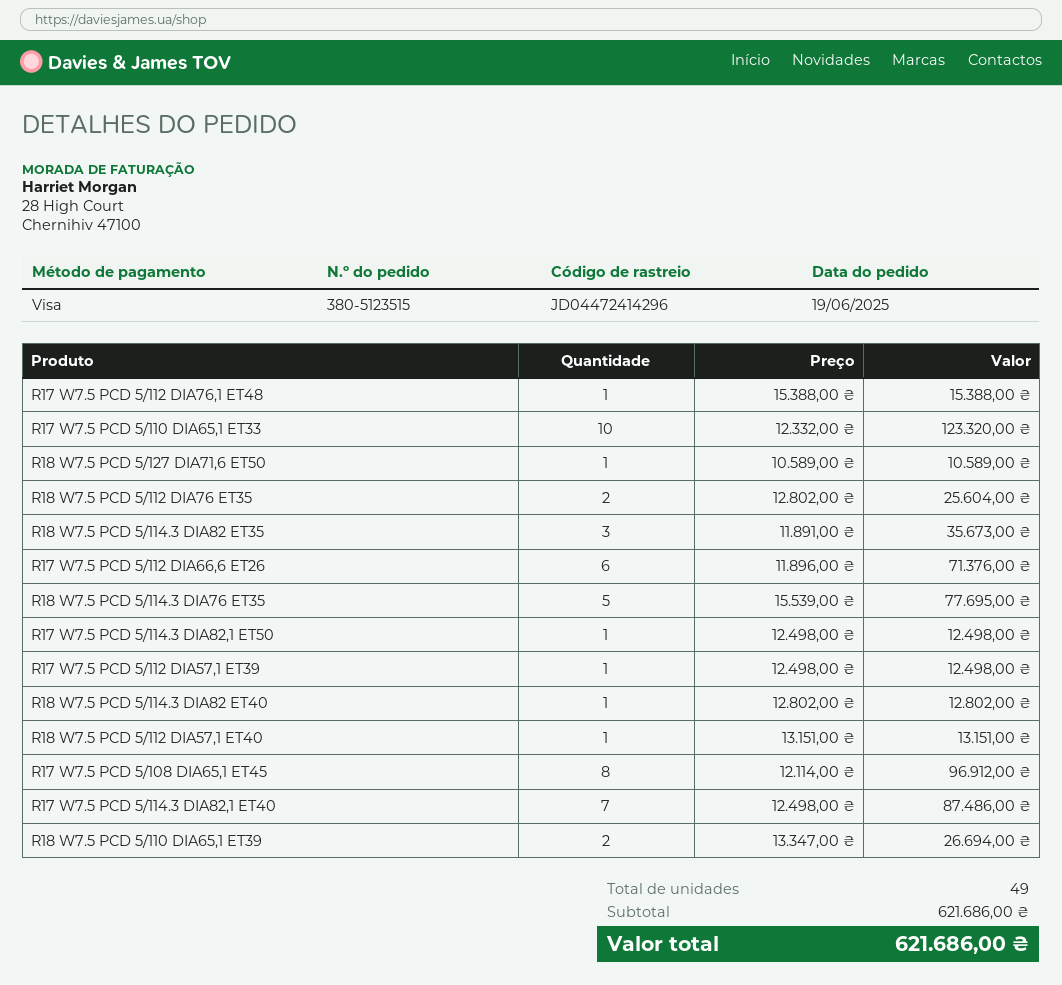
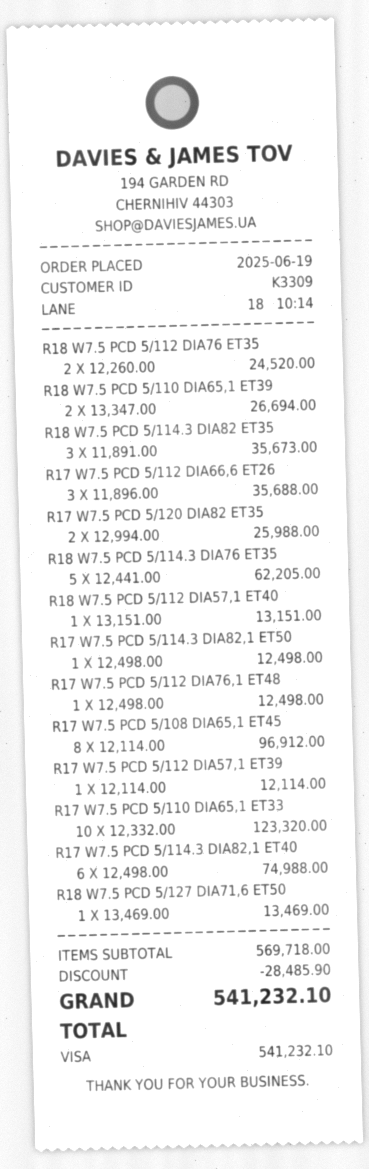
R17 W7.5 PCD 5/112 DIA76,1 ET48: 1 x 15388.00 = 15388.00 -> 1 x 12498.00 = 12498.00
R18 W7.5 PCD 5/127 DIA71,6 ET50: 1 x 10589.00 = 10589.00 -> 1 x 13469.00 = 13469.00
R18 W7.5 PCD 5/112 DIA76 ET35: 2 x 12802.00 = 25604.00 -> 2 x 12260.00 = 24520.00
R17 W7.5 PCD 5/112 DIA66,6 ET26: 6 x 11896.00 = 71376.00 -> 3 x 11896.00 = 35688.00
R18 W7.5 PCD 5/114.3 DIA76 ET35: 5 x 15539.00 = 77695.00 -> 5 x 12441.00 = 62205.00
R17 W7.5 PCD 5/112 DIA57,1 ET39: 1 x 12498.00 = 12498.00 -> 1 x 12114.00 = 12114.00
R18 W7.5 PCD 5/114.3 DIA82 ET40: 1 x 12802.00 = 12802.00 -> none
R17 W7.5 PCD 5/114.3 DIA82,1 ET40: 7 x 12498.00 = 87486.00 -> 6 x 12498.00 = 74988.00
R17 W7.5 PCD 5/120 DIA82 ET35: none -> 2 x 12994.00 = 25988.00
subtotal: 621686.00 -> 569718.00
discount: none -> 28485.90
total: 621686.00 -> 541232.10

